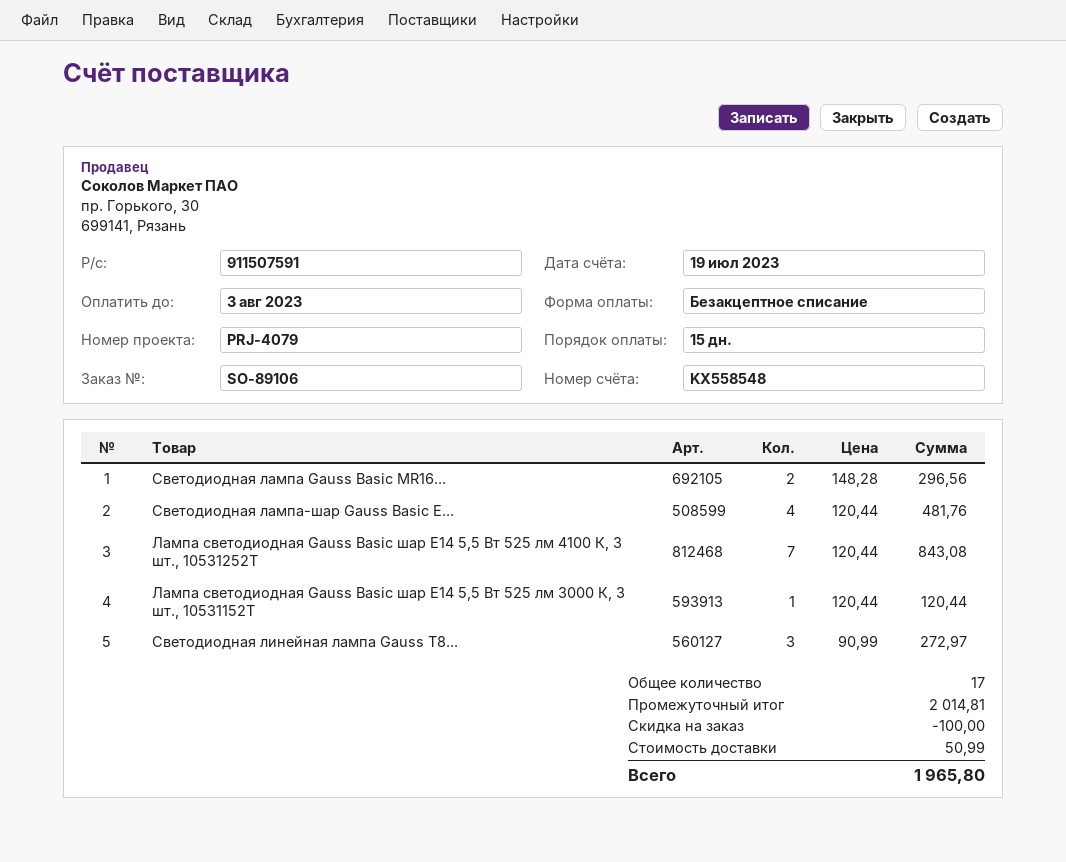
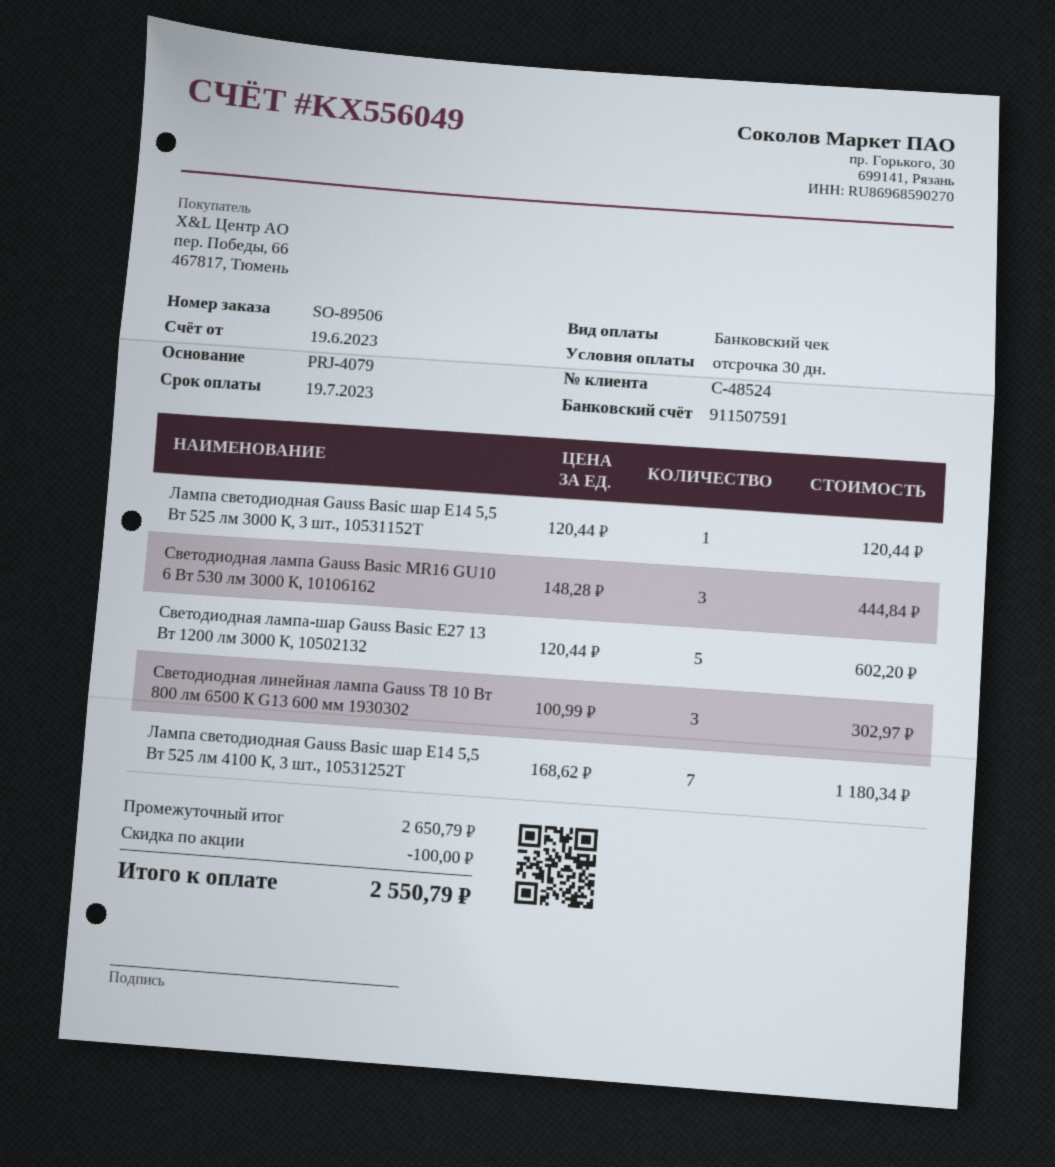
order number: SO-89106 -> SO-89506
invoice number: KX558548 -> KX556049
invoice date: 2023-07-19 -> 2023-06-19
payment terms: 15 days -> 30 days
due date: 2023-08-03 -> 2023-07-19
payment method: direct debit -> cheque
Светодиодная лампа Gauss Basic MR16...: 2 x 148.28 = 296.56 -> 3 x 148.28 = 444.84
Светодиодная лампа-шар Gauss Basic E...: 4 x 120.44 = 481.76 -> 5 x 120.44 = 602.20
Лампа светодиодная Gauss Basic шар E14 5,5 Вт 525 лм 4100 К, 3 шт., 10531252T: 7 x 120.44 = 843.08 -> 7 x 168.62 = 1180.34
Светодиодная линейная лампа Gauss T8...: 3 x 90.99 = 272.97 -> 3 x 100.99 = 302.97
subtotal: 2014.81 -> 2650.79
shipping: 50.99 -> none
total: 1965.80 -> 2550.79

